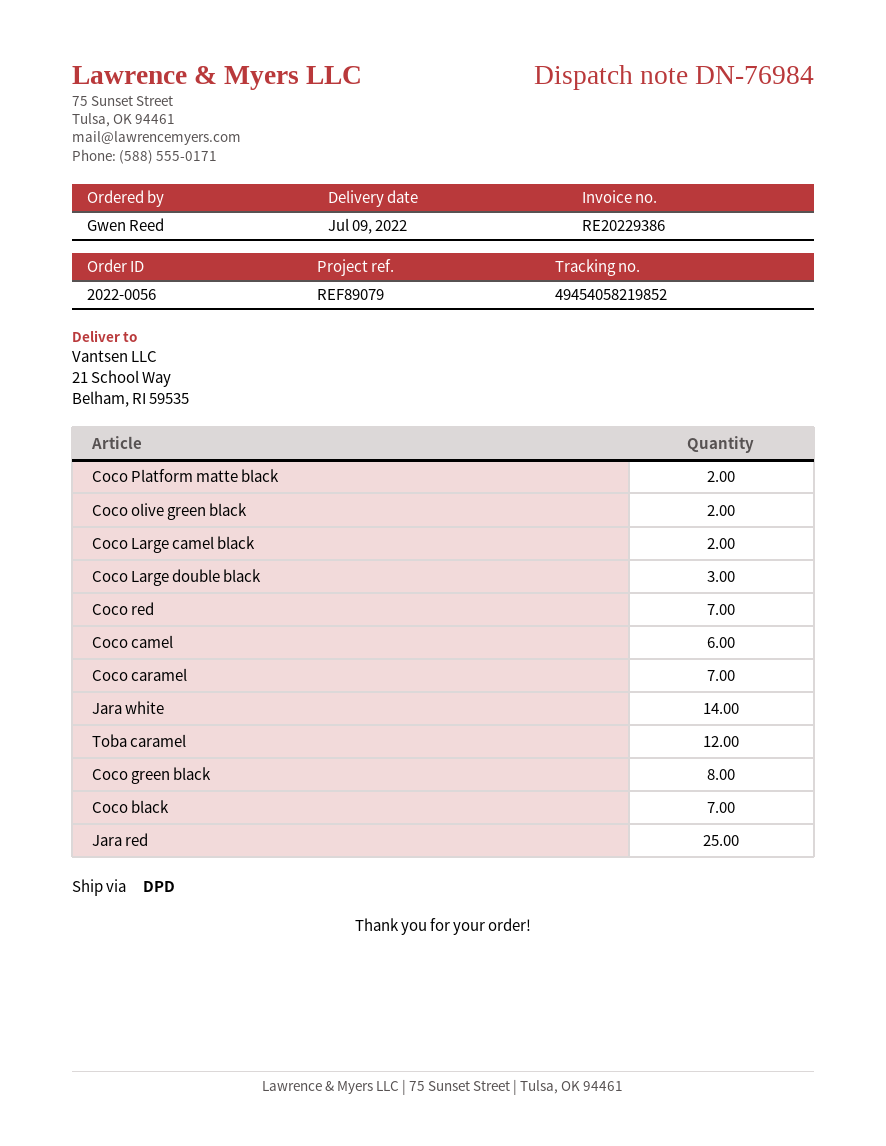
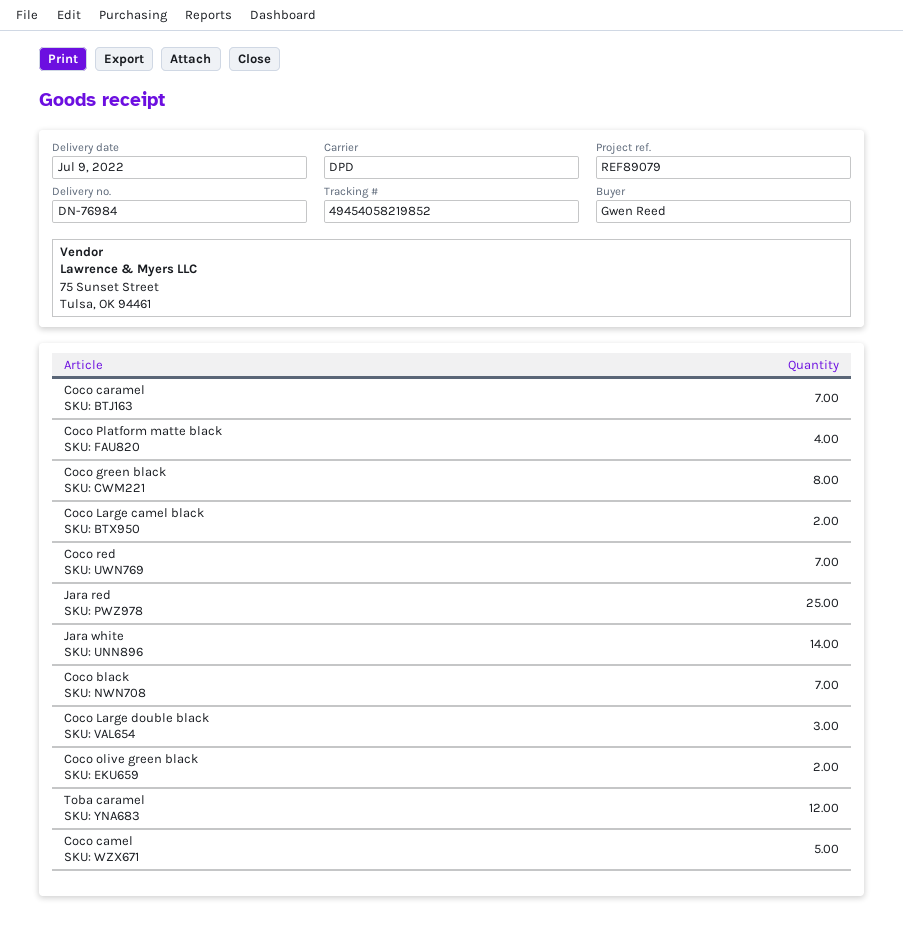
Coco Platform matte black: 2 -> 4
Coco camel: 6 -> 5

